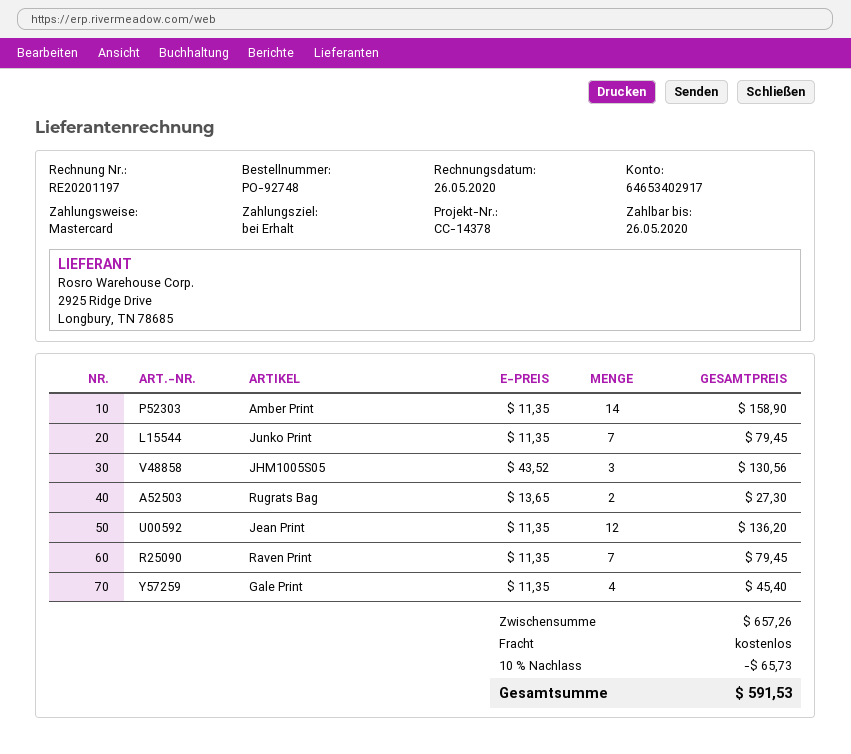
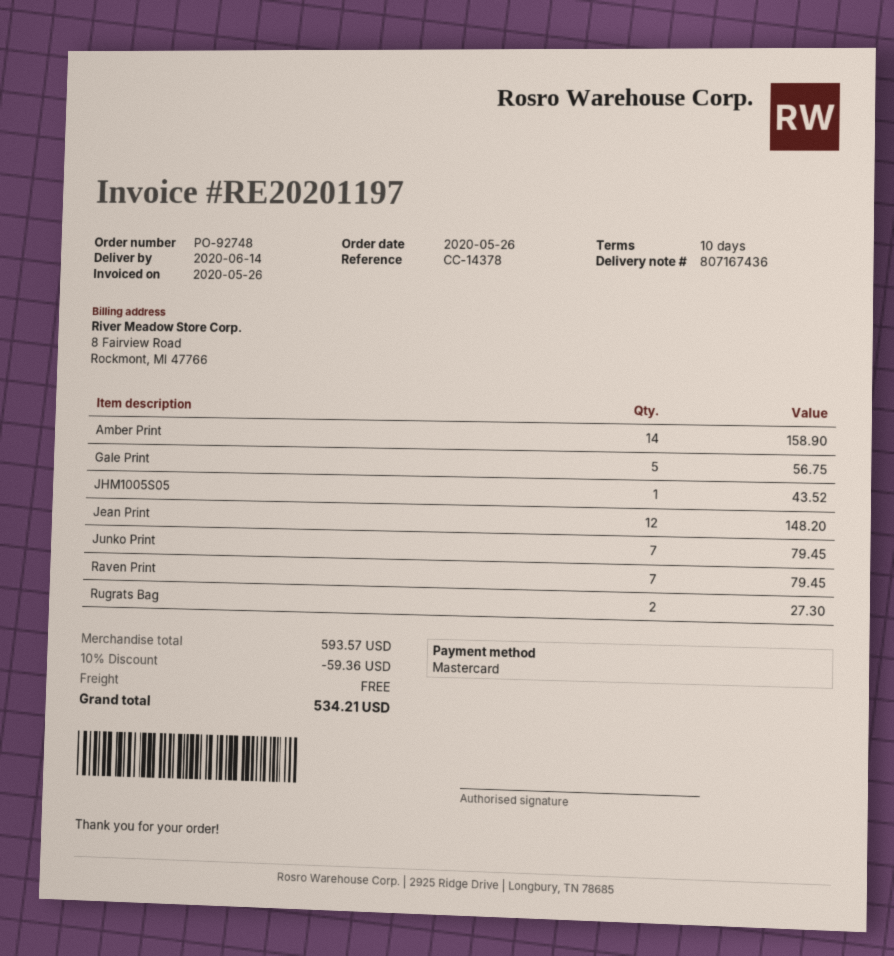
payment terms: on receipt -> 10 days
JHM1005S05: 3 for 130.56 -> 1 for 43.52
Jean Print: 12 for 136.20 -> 12 for 148.20
Gale Print: 4 for 45.40 -> 5 for 56.75
subtotal: 657.26 -> 593.57
discount: 10% = 65.73 -> 10% = 59.36
total: 591.53 -> 534.21

